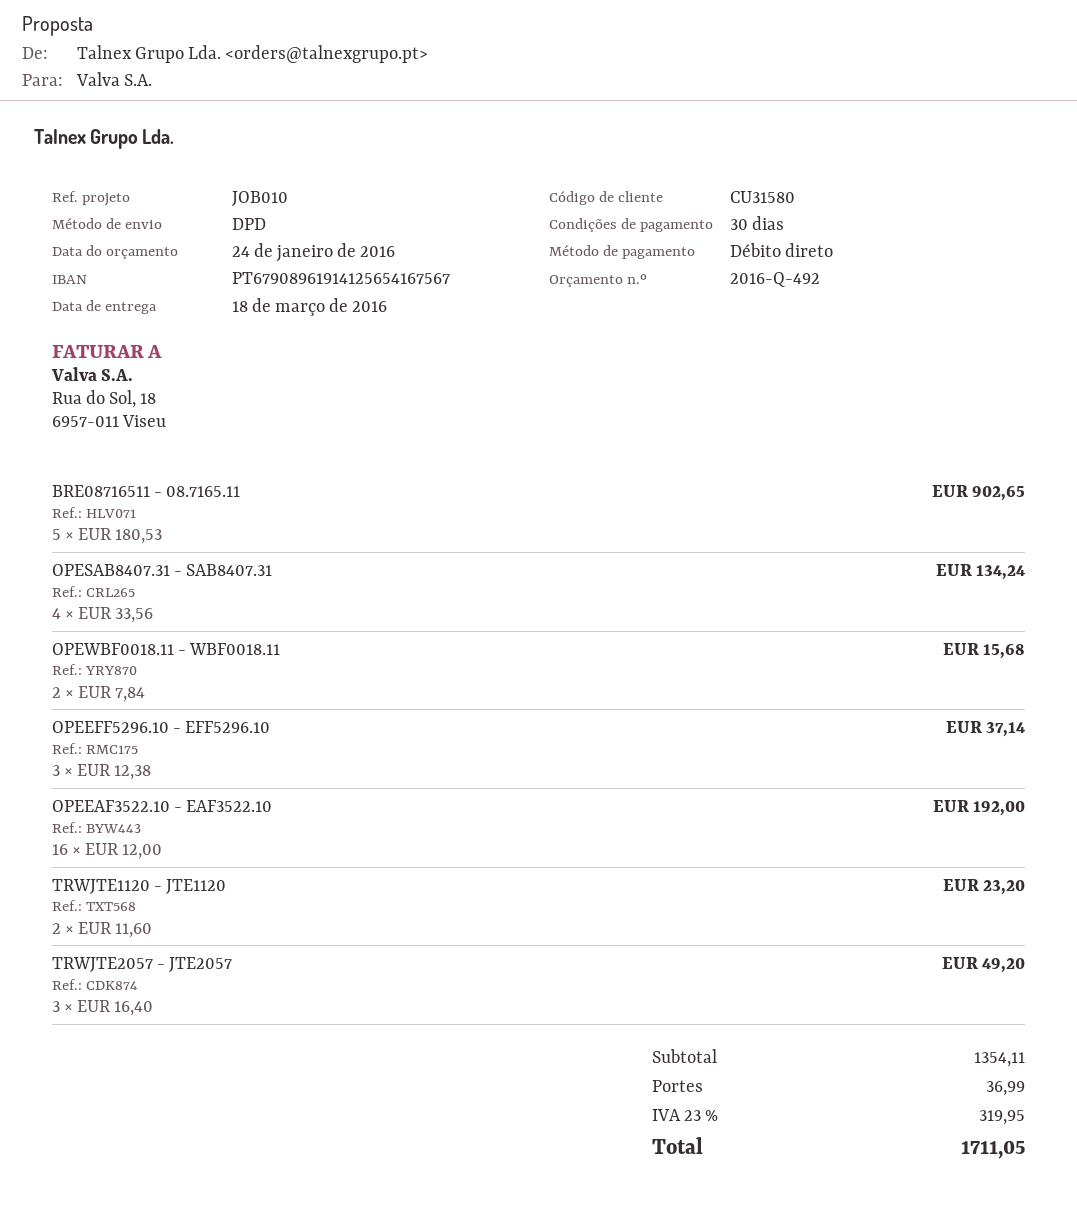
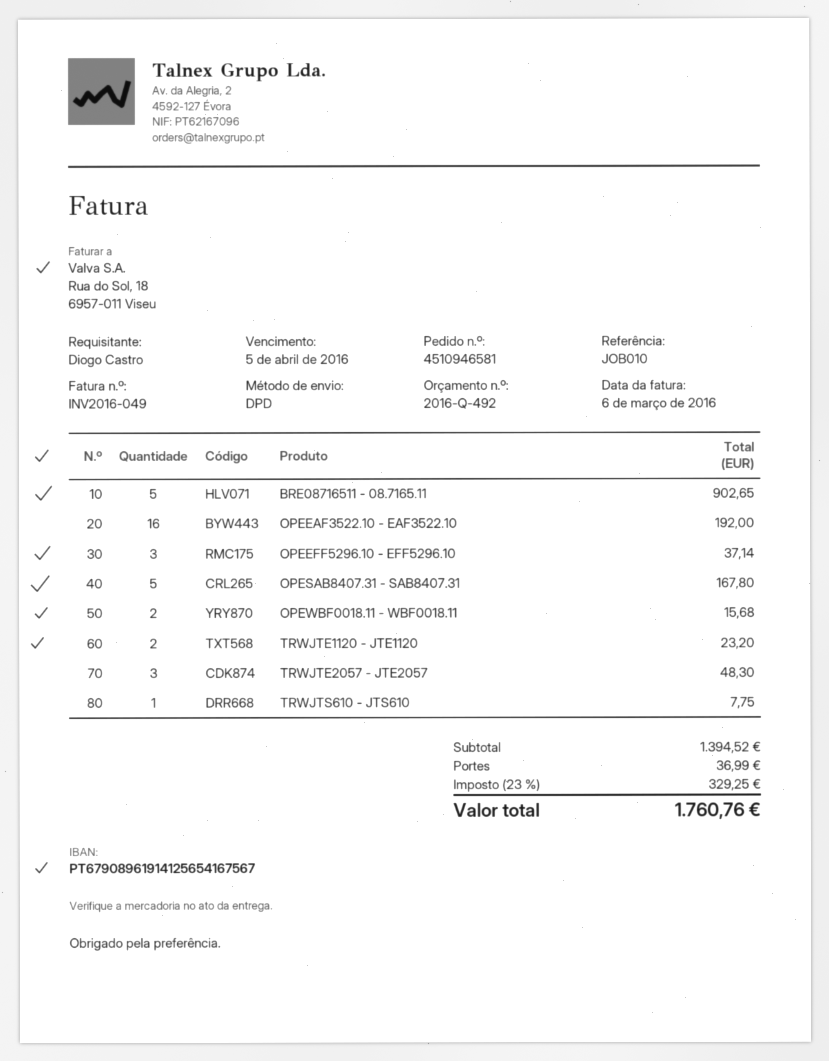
OPESAB8407.31 - SAB8407.31: 4 for 134.24 -> 5 for 167.80
TRWJTE2057 - JTE2057: 3 for 49.20 -> 3 for 48.30
TRWJTS610 - JTS610: none -> 1 for 7.75
subtotal: 1354.11 -> 1394.52
tax: 23% = 319.95 -> 23% = 329.25
total: 1711.05 -> 1760.76

